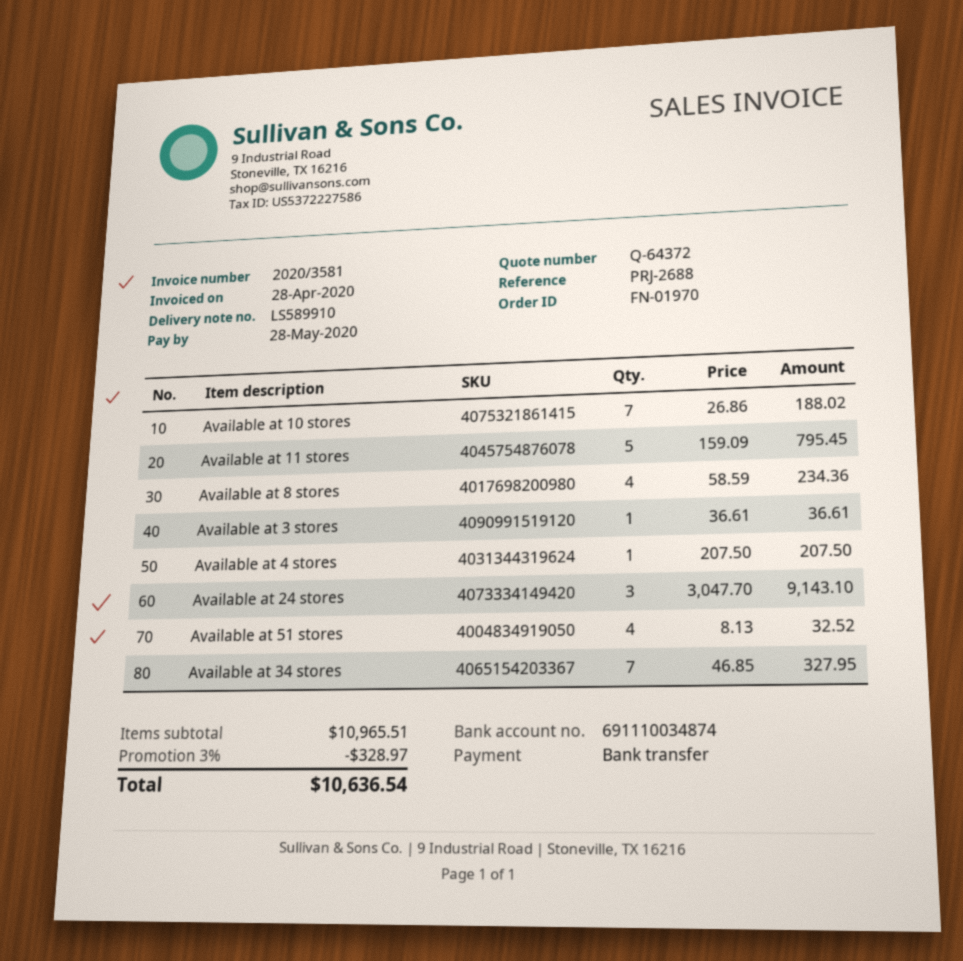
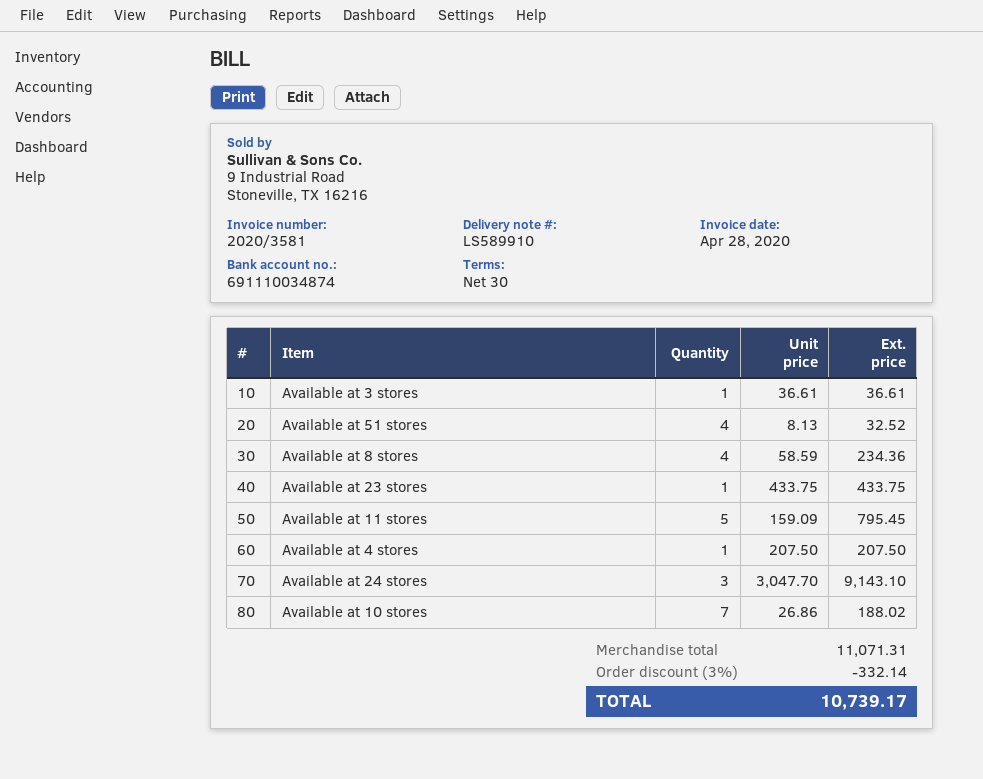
Available at 34 stores: 7 x 46.85 = 327.95 -> none
Available at 23 stores: none -> 1 x 433.75 = 433.75
subtotal: 10965.51 -> 11071.31
discount: 3% = 328.97 -> 3% = 332.14
total: 10636.54 -> 10739.17

